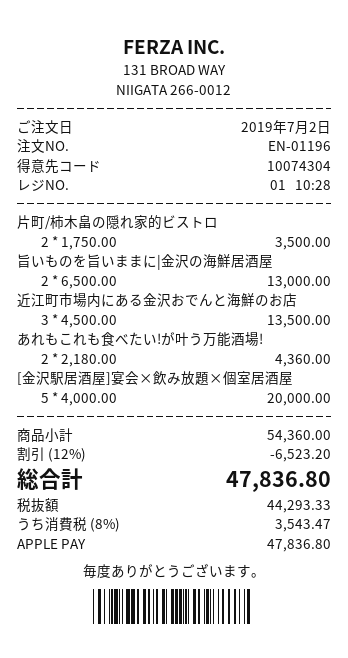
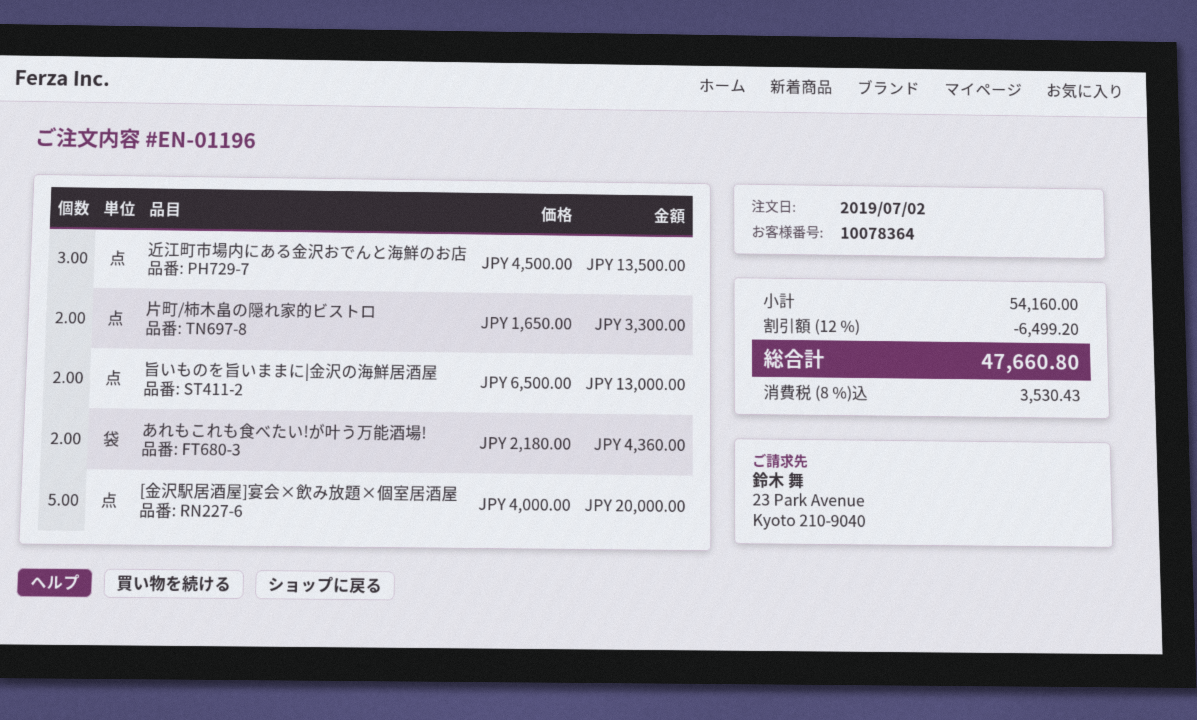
customer number: 10074304 -> 10078364
片町/柿木畠の隠れ家的ビストロ: 2 x 1750.00 = 3500.00 -> 2 x 1650.00 = 3300.00
subtotal: 54360.00 -> 54160.00
discount: 12% = 6523.20 -> 12% = 6499.20
tax: 8% = 3543.47 -> 8% = 3530.43
total: 47836.80 -> 47660.80

